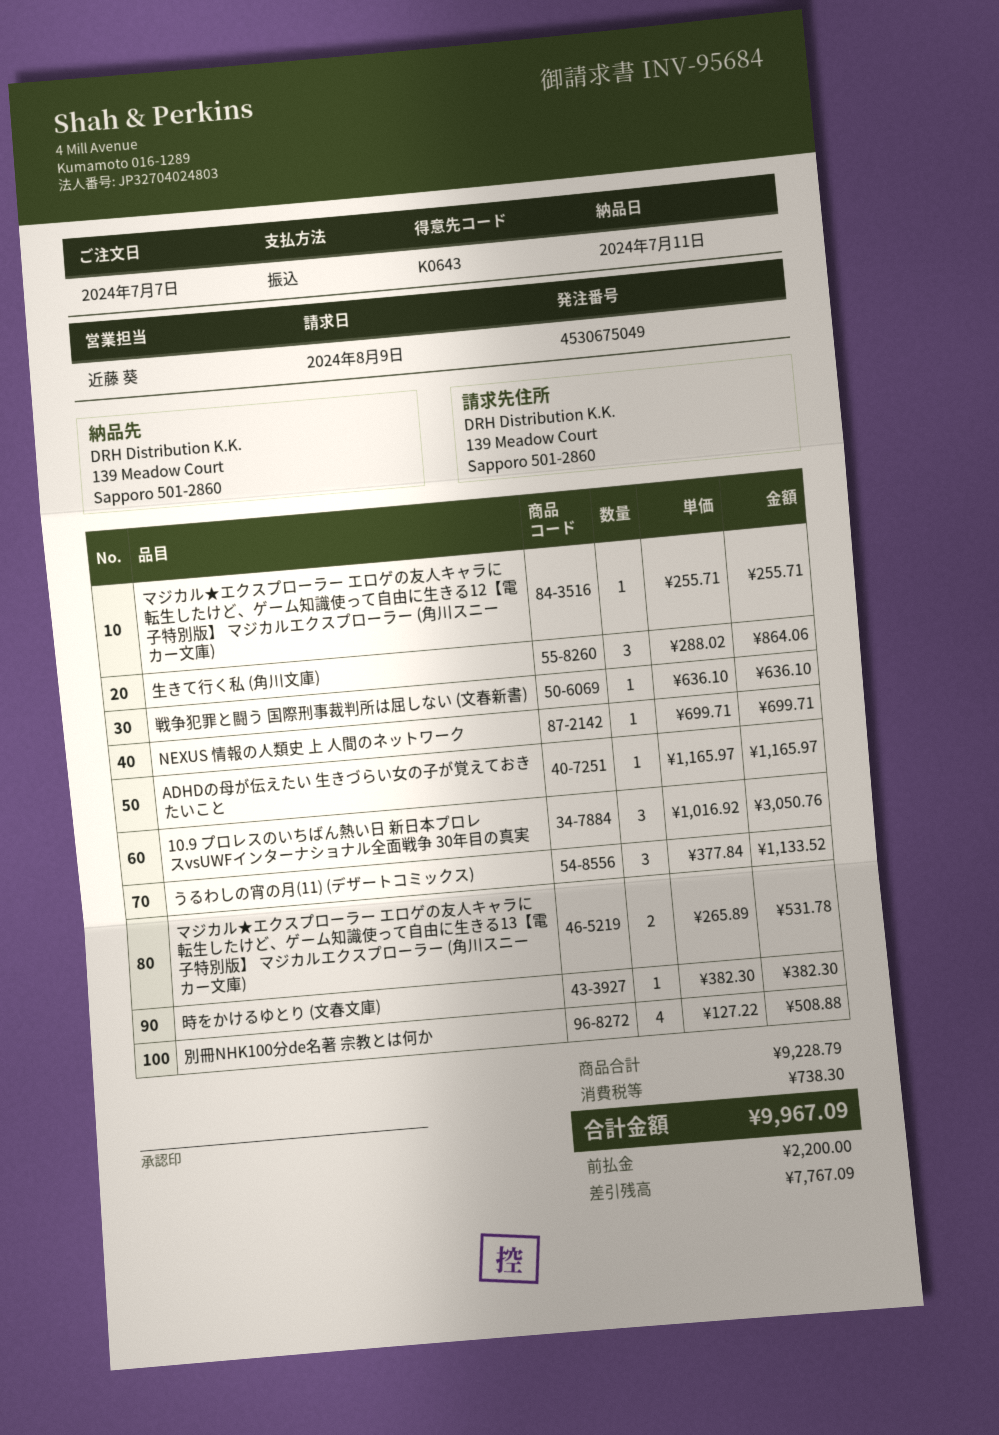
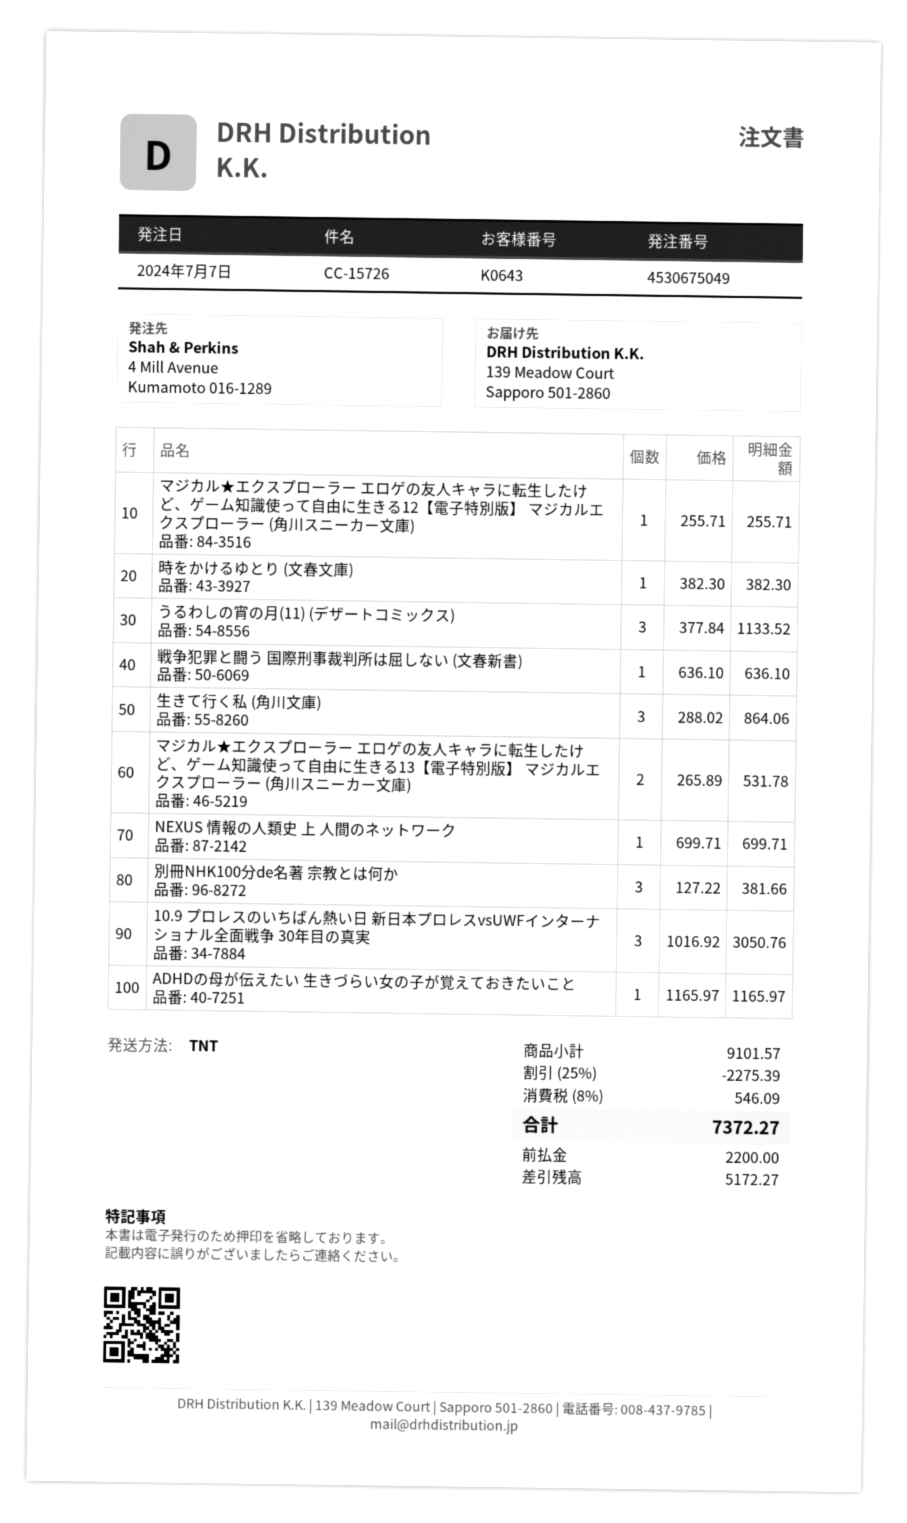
別冊NHK100分de名著 宗教とは何か: 4 x 127.22 = 508.88 -> 3 x 127.22 = 381.66
subtotal: 9228.79 -> 9101.57
discount: none -> 25% = 2275.39
tax: 738.30 -> 546.09
total: 9967.09 -> 7372.27
balance: 7767.09 -> 5172.27

